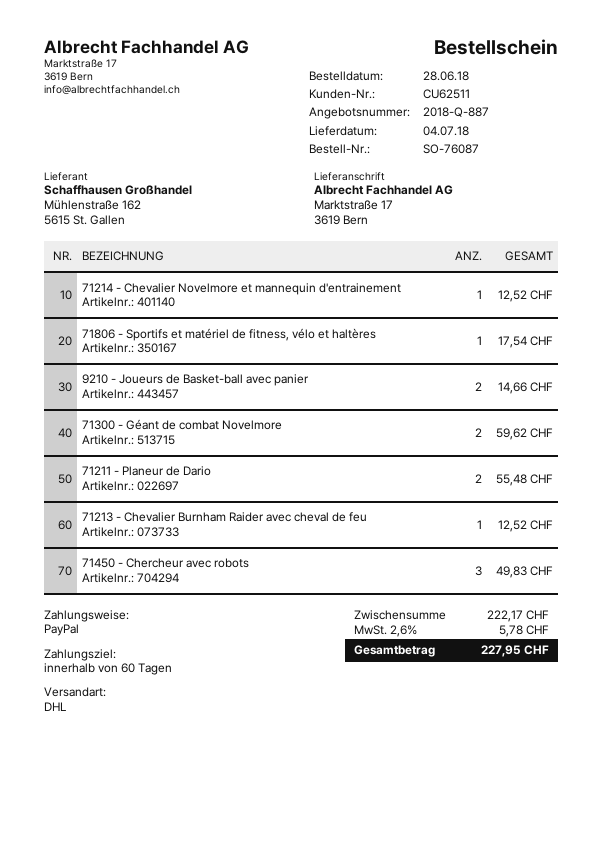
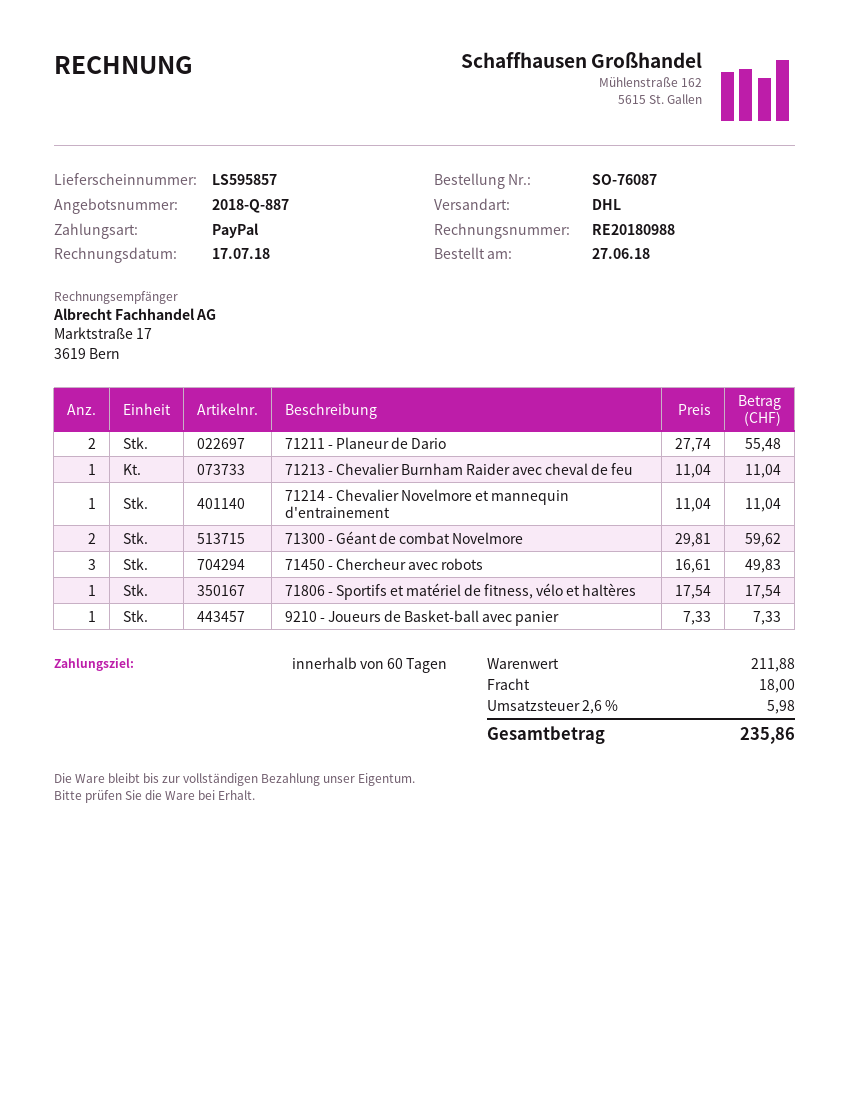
order date: 2018-06-28 -> 2018-06-27
71214 - Chevalier Novelmore et mannequin d'entrainement: 1 for 12.52 -> 1 for 11.04
9210 - Joueurs de Basket-ball avec panier: 2 for 14.66 -> 1 for 7.33
71213 - Chevalier Burnham Raider avec cheval de feu: 1 for 12.52 -> 1 for 11.04
subtotal: 222.17 -> 211.88
shipping: none -> 18.00
tax: 2.6% = 5.78 -> 2.6% = 5.98
total: 227.95 -> 235.86

